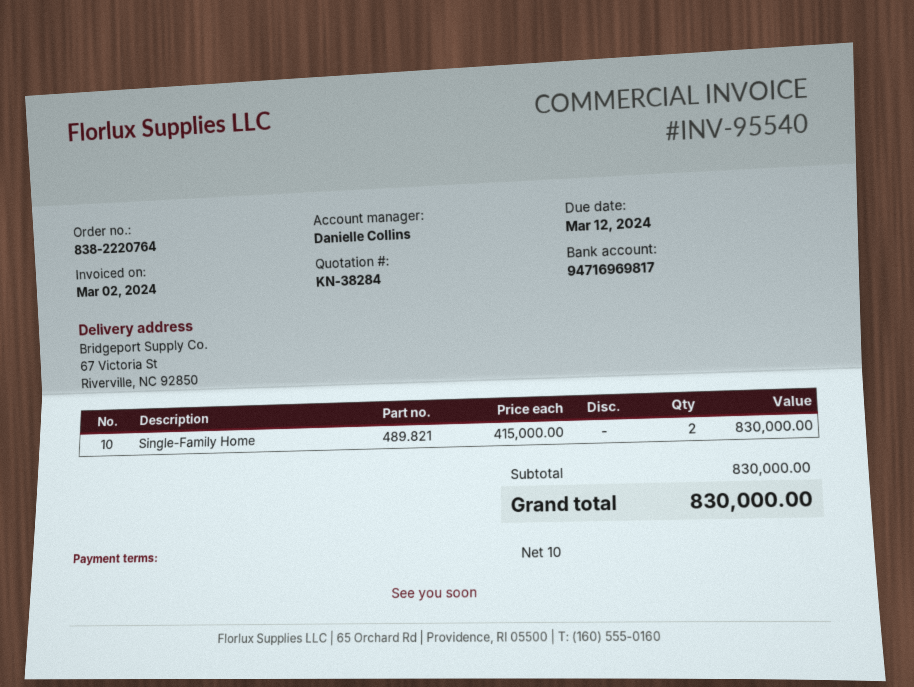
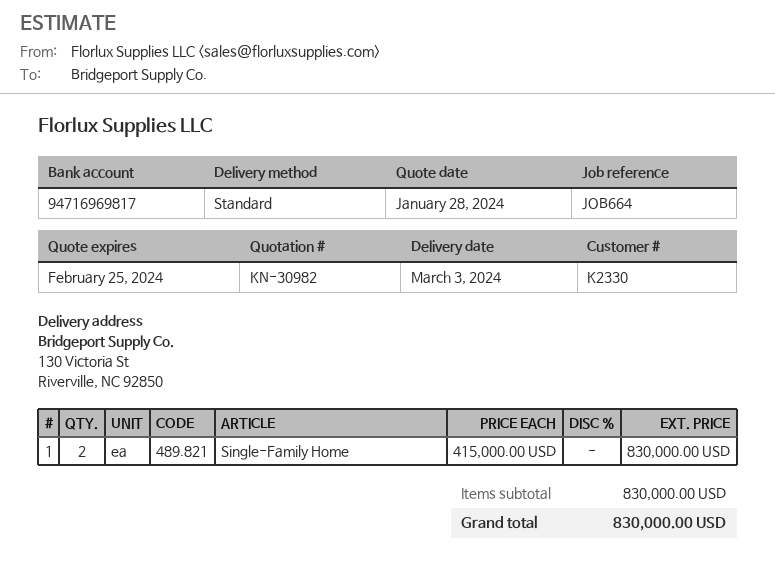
quote number: KN-38284 -> KN-30982
ship to: 67 Victoria St, Riverville, NC 92850 -> 130 Victoria St, Riverville, NC 92850

